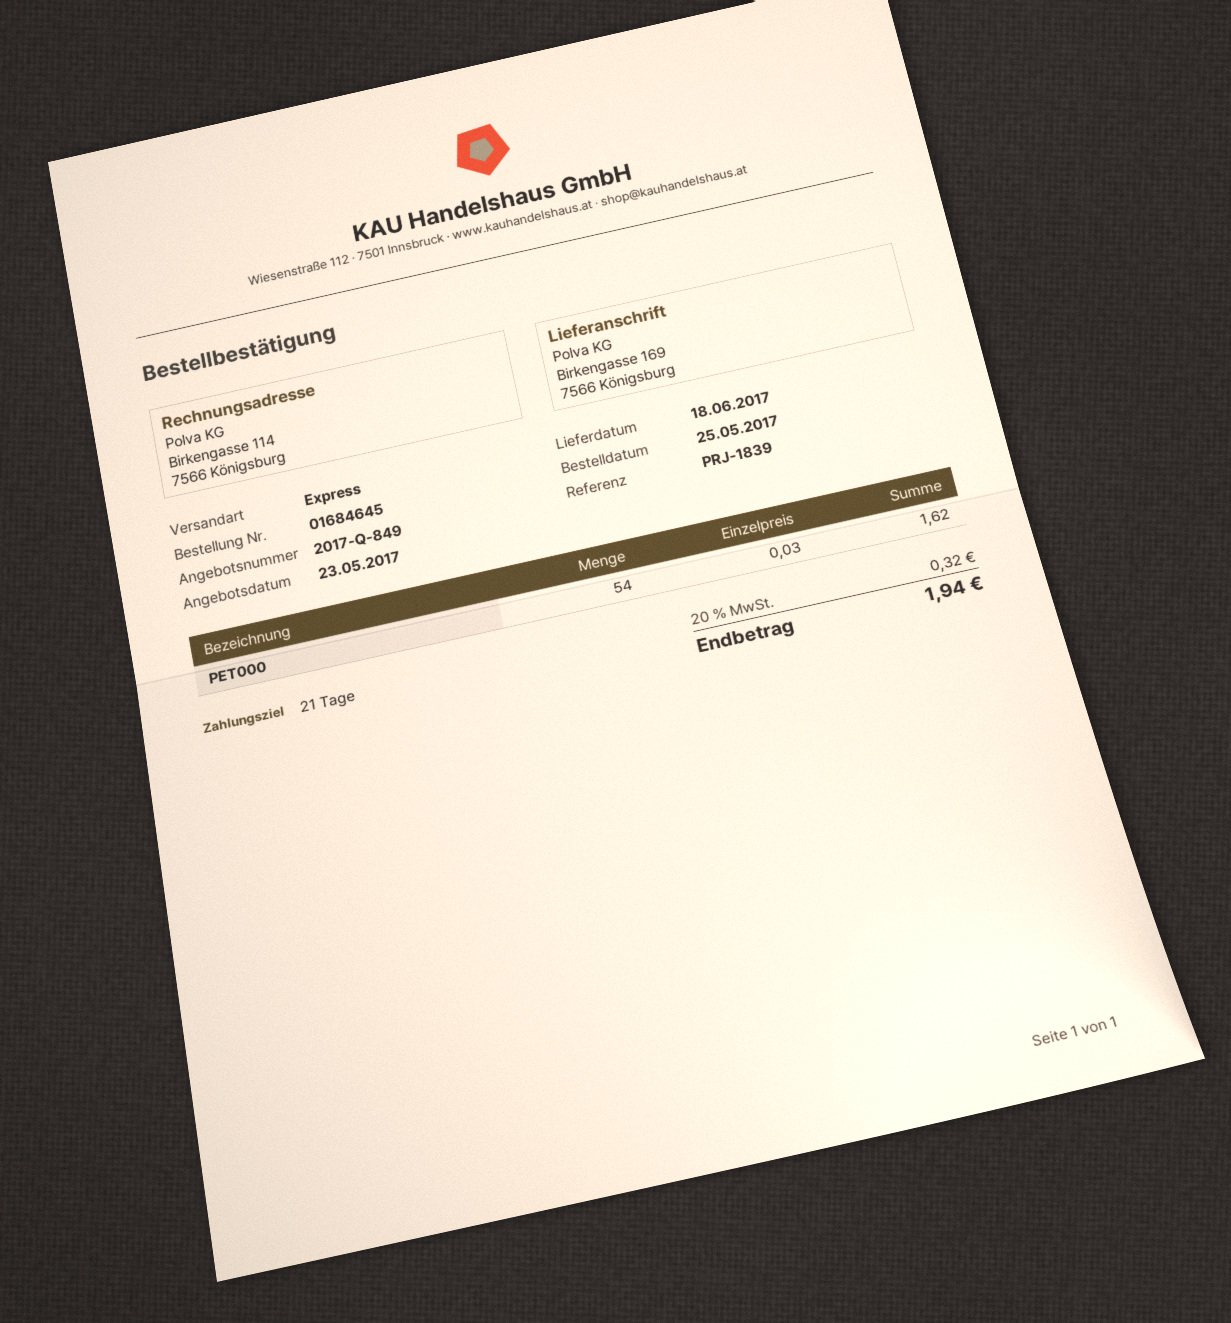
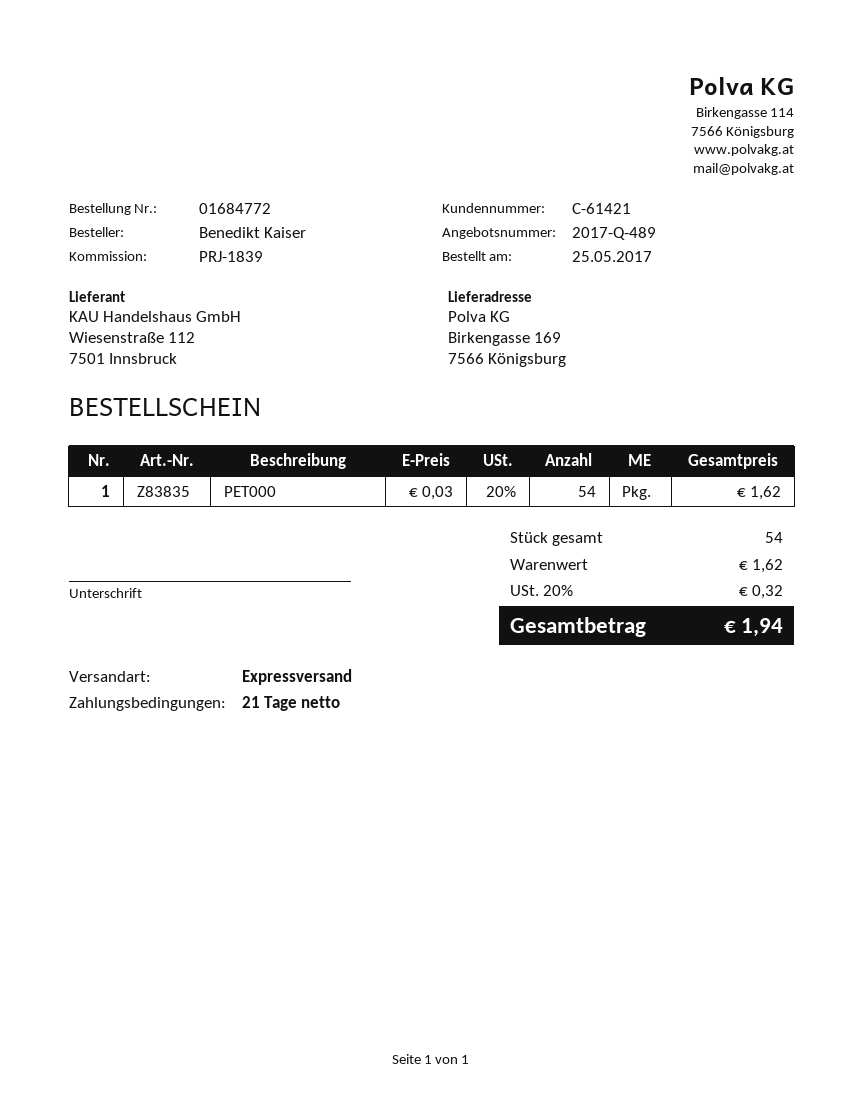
quote number: 2017-Q-849 -> 2017-Q-489
order number: 01684645 -> 01684772

